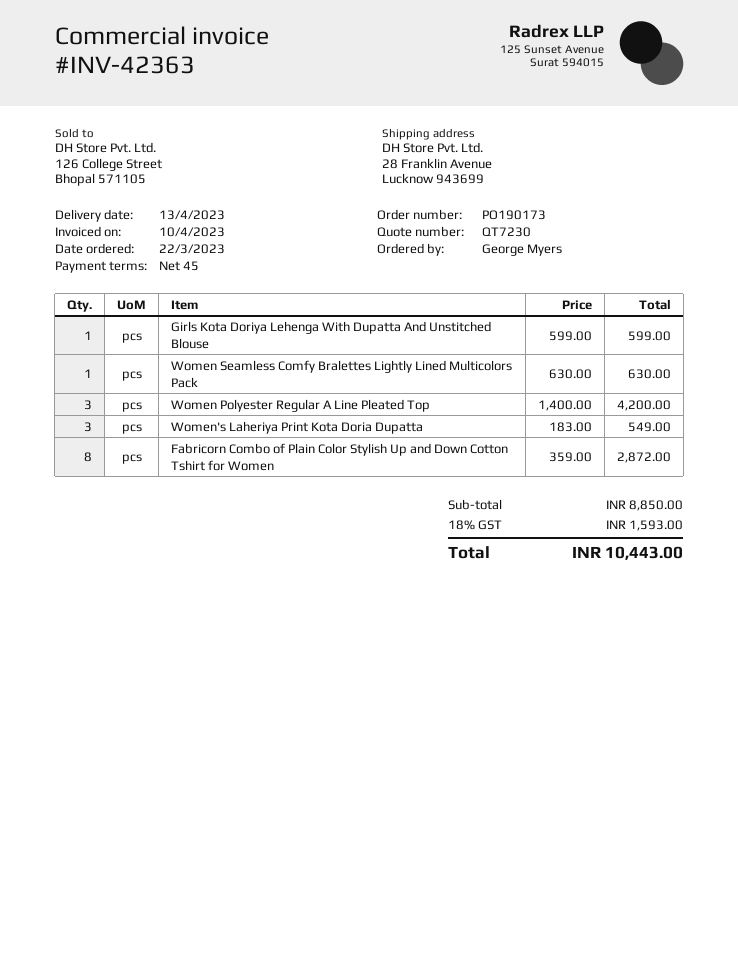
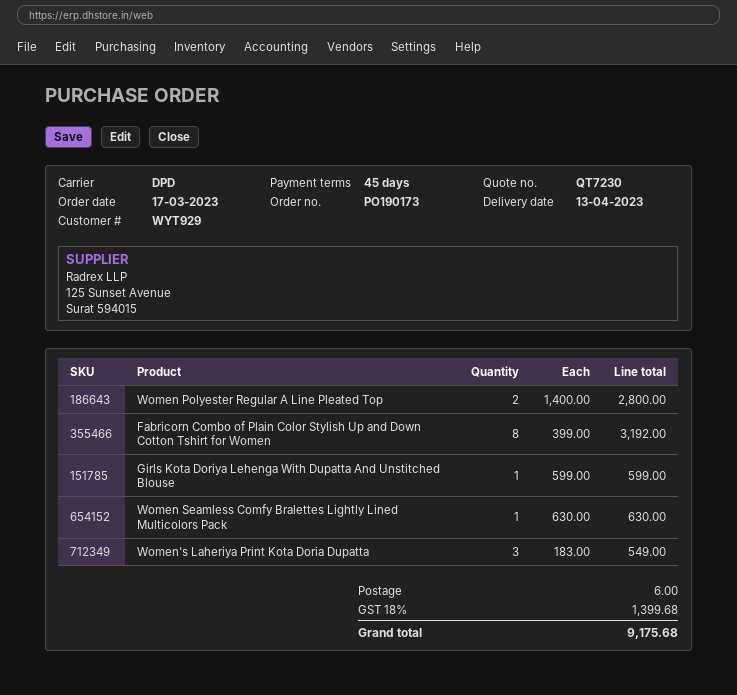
order date: 2023-03-22 -> 2023-03-17
Women Polyester Regular A Line Pleated Top: 3 x 1400.00 = 4200.00 -> 2 x 1400.00 = 2800.00
Fabricorn Combo of Plain Color Stylish Up and Down Cotton Tshirt for Women: 8 x 359.00 = 2872.00 -> 8 x 399.00 = 3192.00
shipping: none -> 6.00
tax: 18% = 1593.00 -> 18% = 1399.68
total: 10443.00 -> 9175.68

